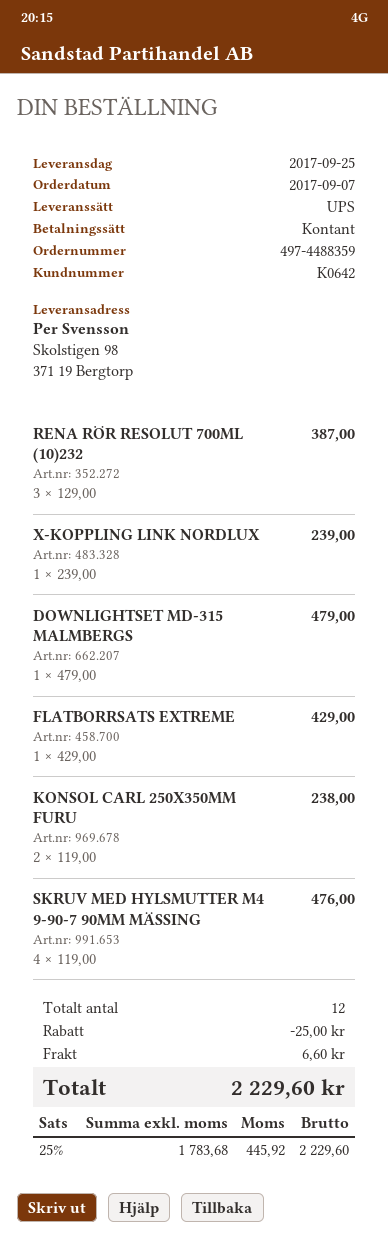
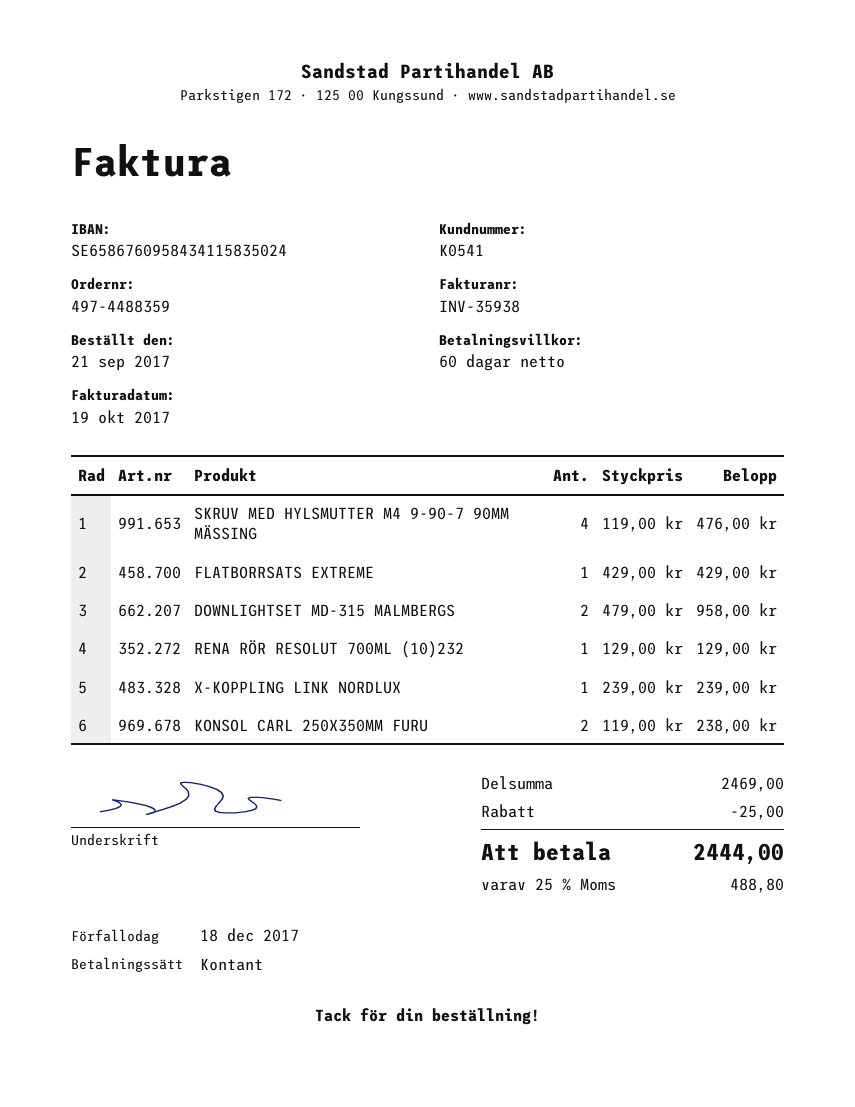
order date: 2017-09-07 -> 2017-09-21
customer number: K0642 -> K0541
RENA RÖR RESOLUT 700ML (10)232: 3 x 129.00 = 387.00 -> 1 x 129.00 = 129.00
DOWNLIGHTSET MD-315 MALMBERGS: 1 x 479.00 = 479.00 -> 2 x 479.00 = 958.00
shipping: 6.60 -> none
tax: 25% = 445.92 -> 25% = 488.80
total: 2229.60 -> 2444.00

